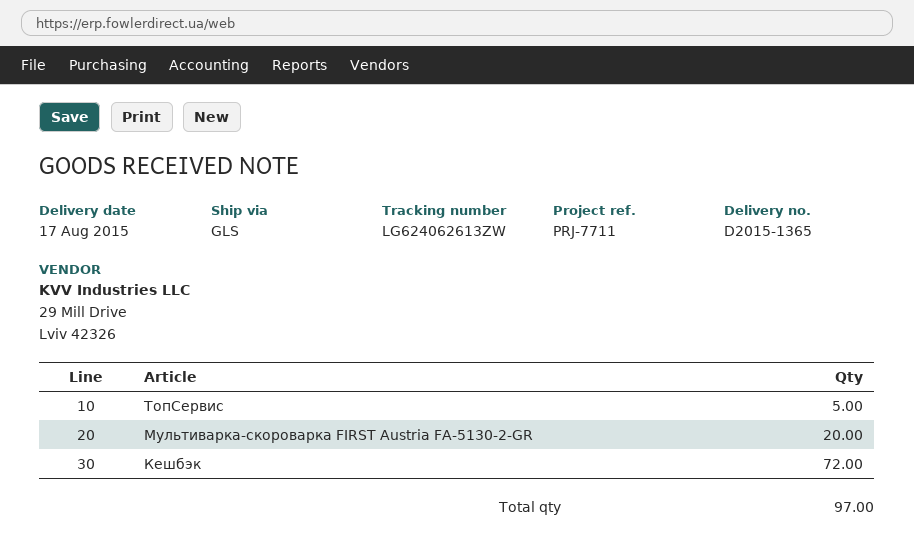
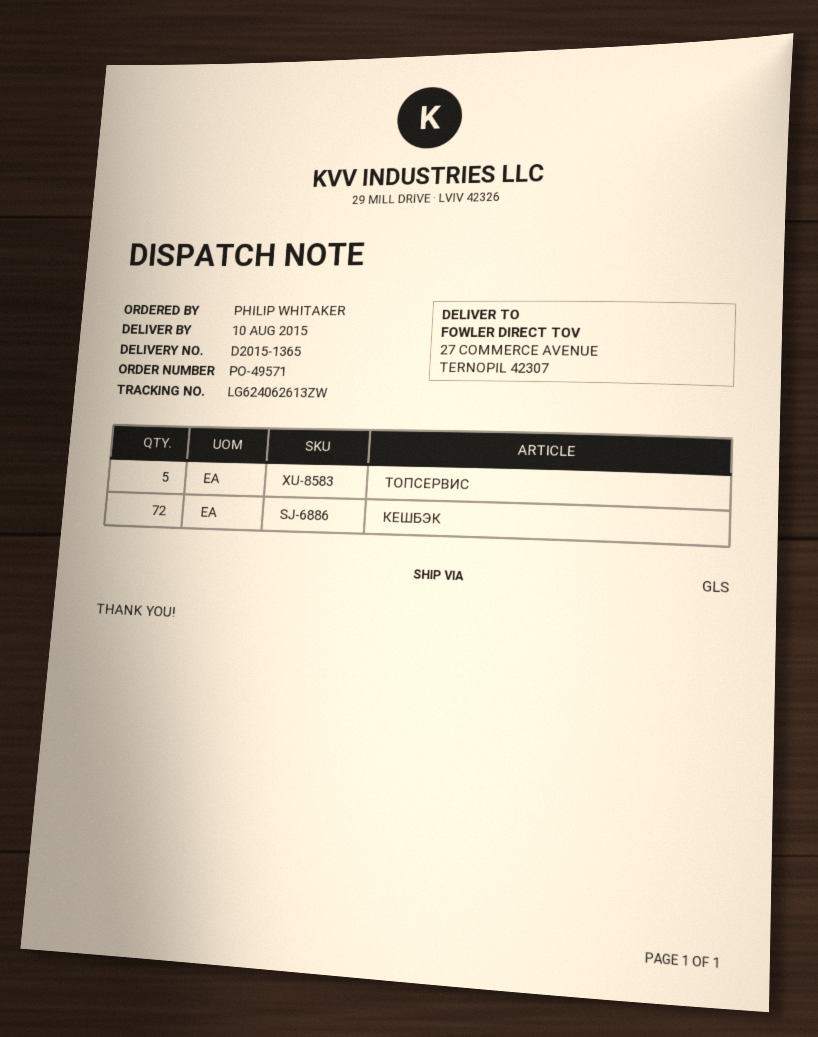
delivery date: 2015-08-17 -> 2015-08-10
Мультиварка-скороварка FIRST Austria FA-5130-2-GR: 20 -> none

